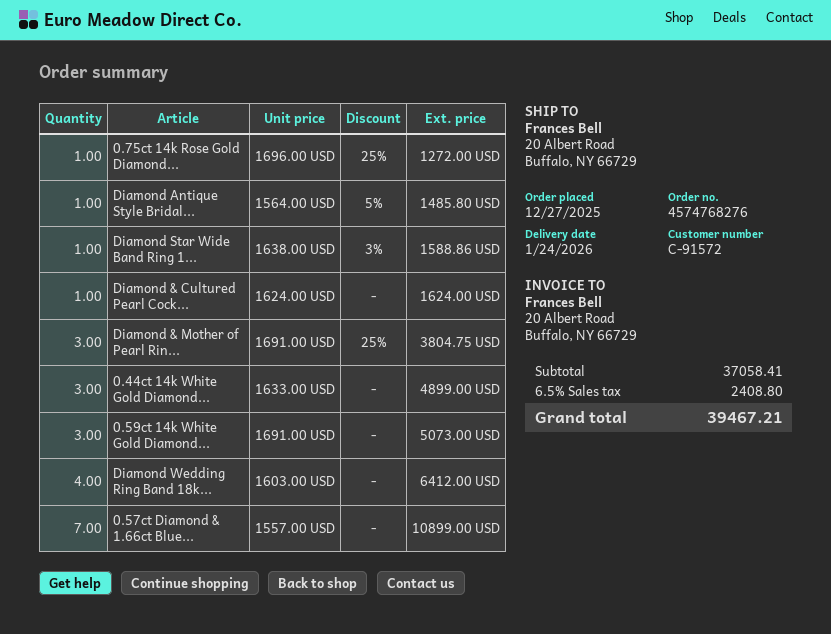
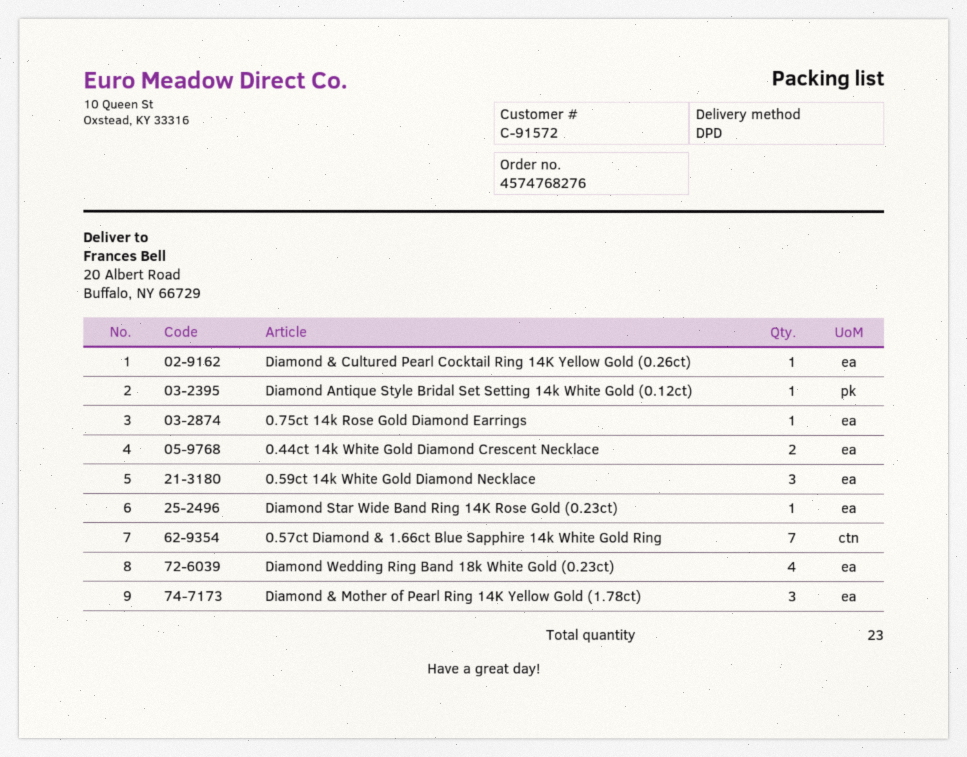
0.44ct 14k White Gold Diamond...: 3 -> 2

